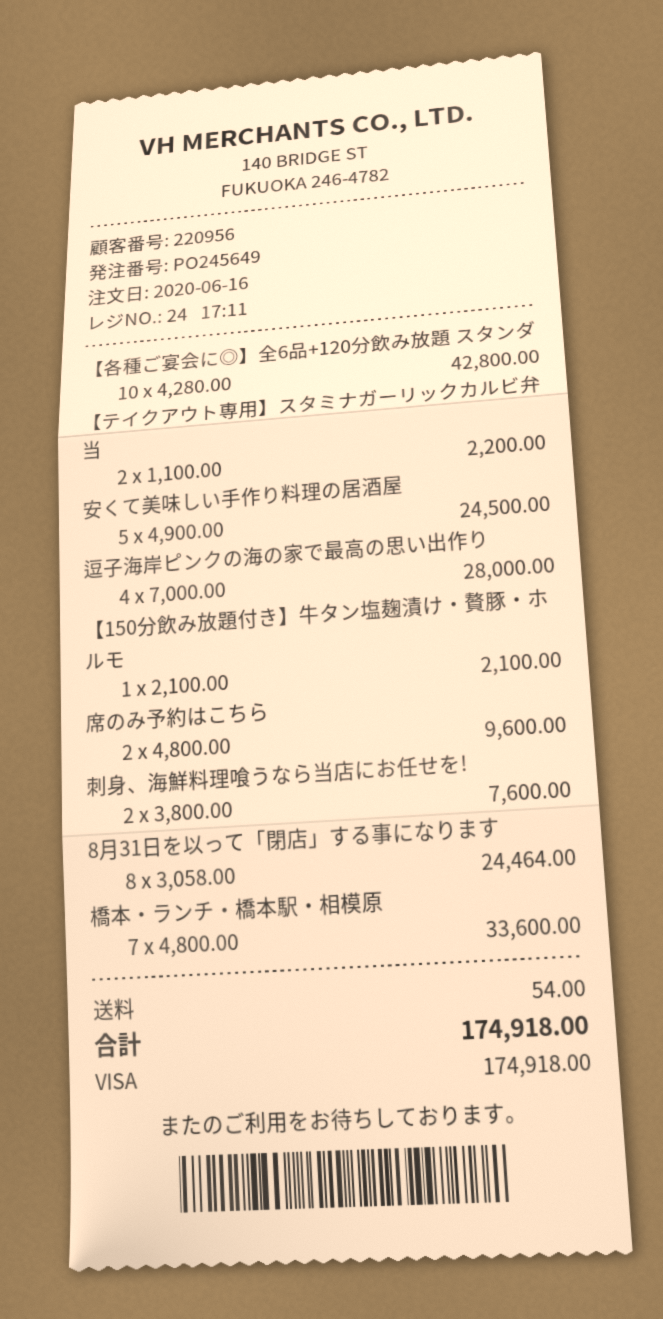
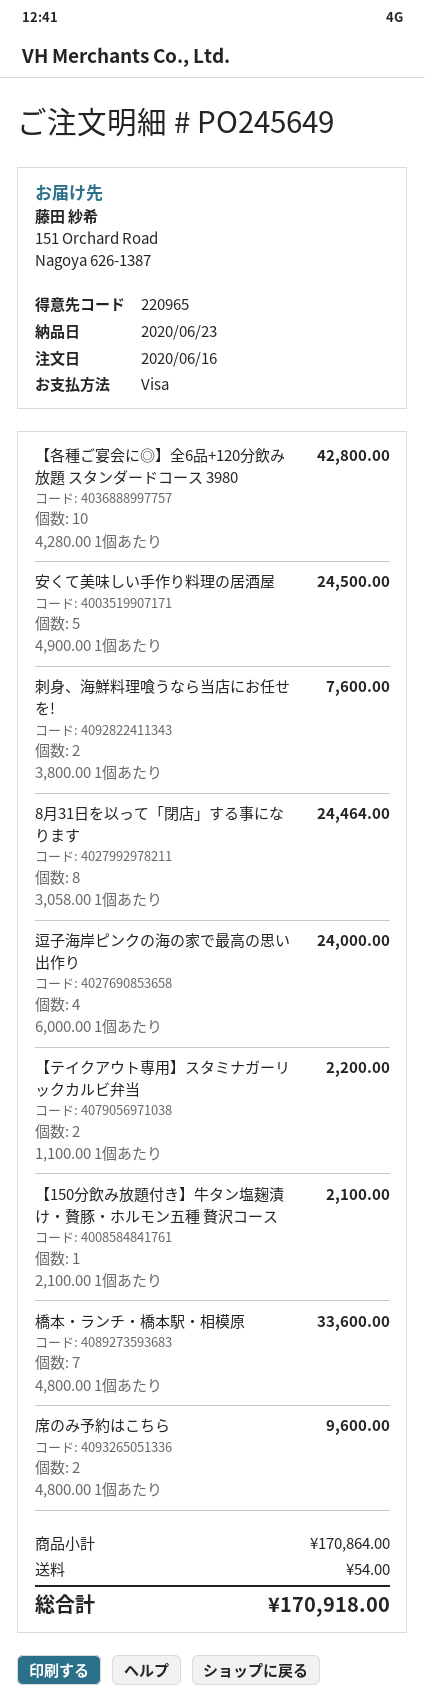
customer number: 220956 -> 220965
逗子海岸ピンクの海の家で最高の思い出作り: 4 x 7000.00 = 28000.00 -> 4 x 6000.00 = 24000.00
total: 174918.00 -> 170918.00

